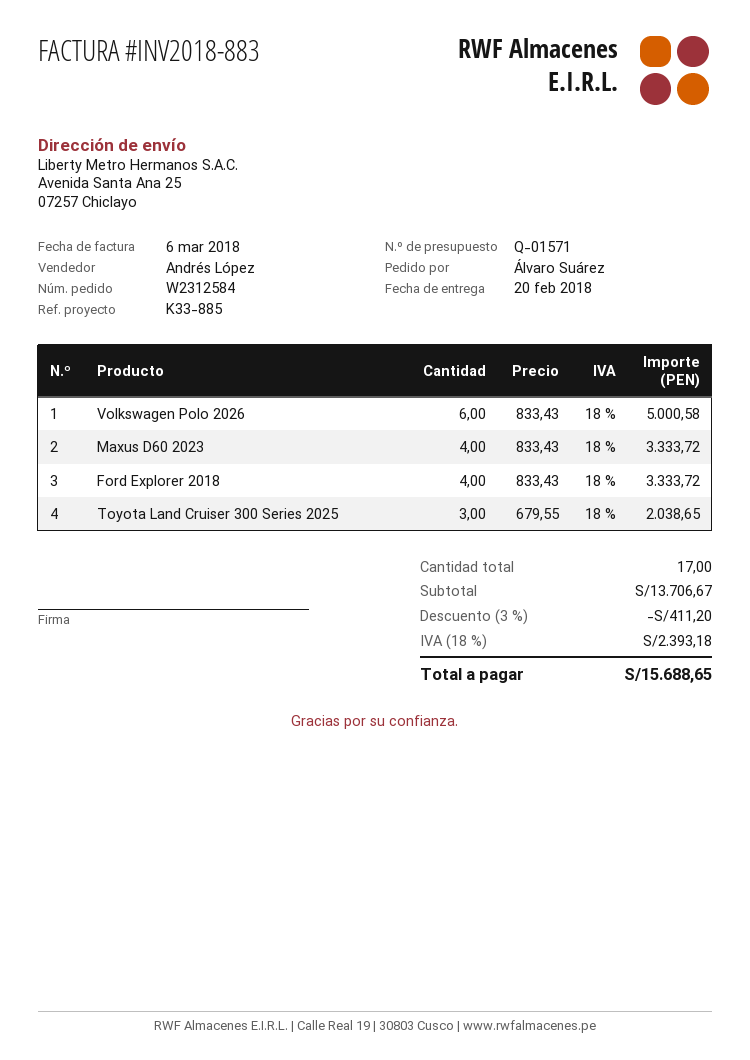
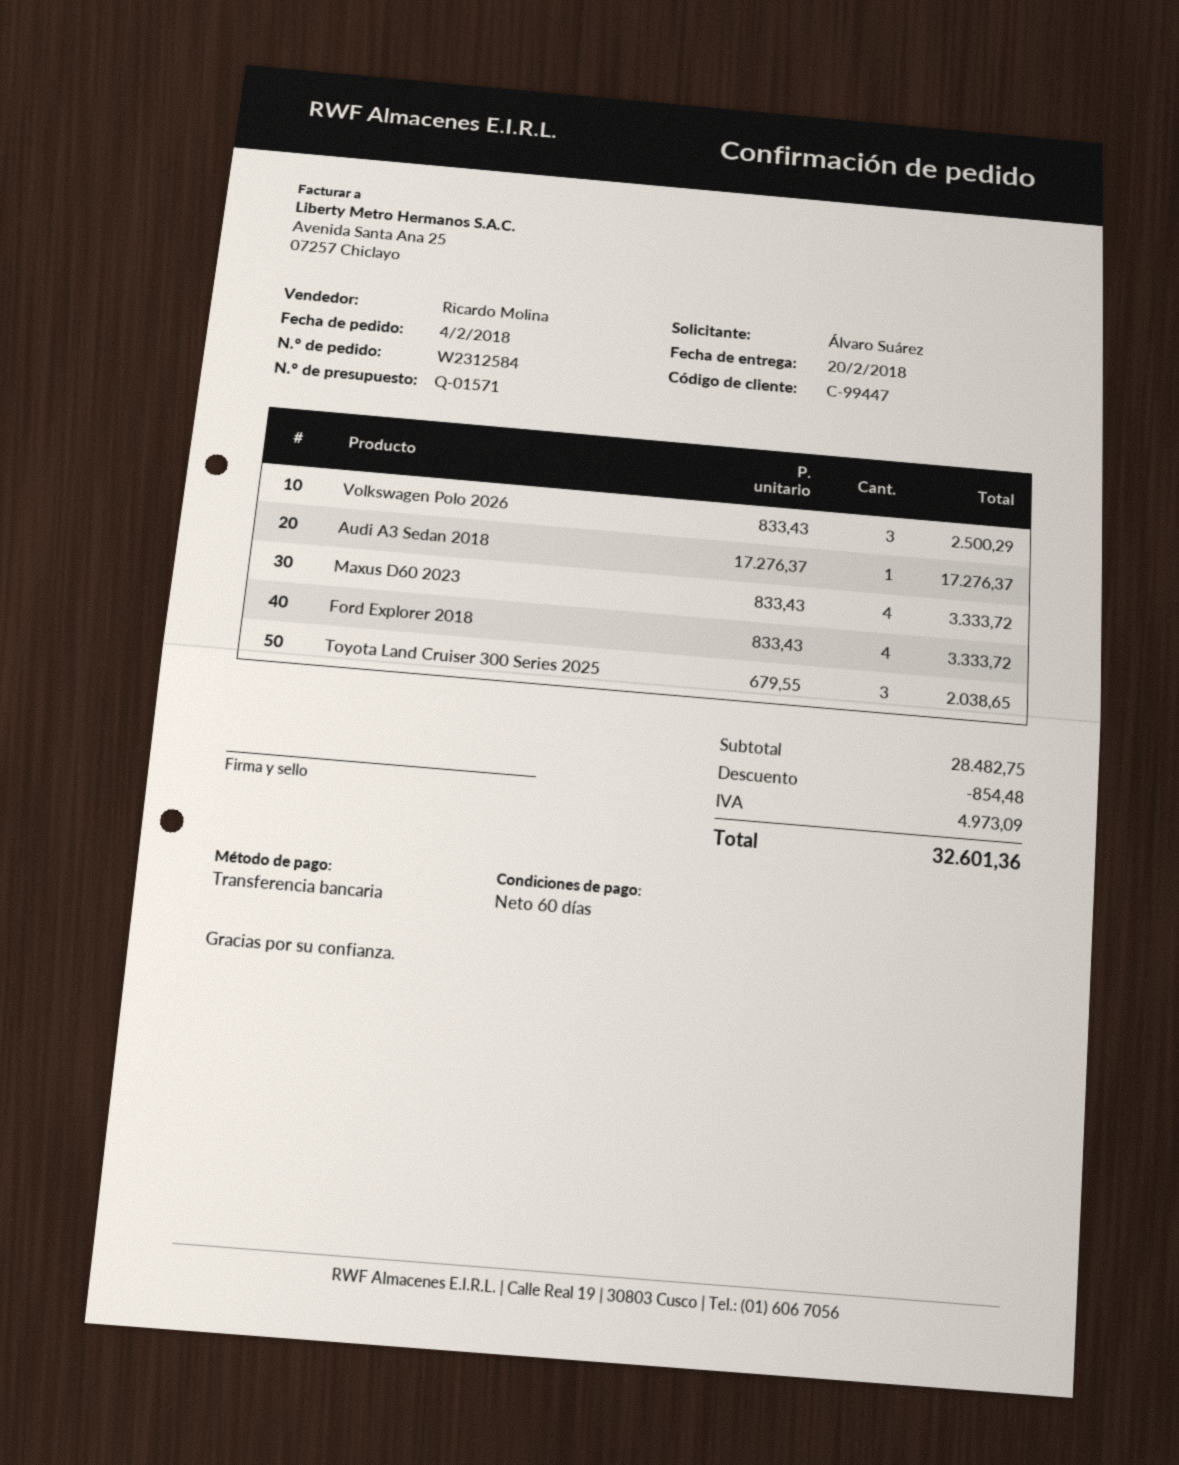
sales rep: Andrés López -> Ricardo Molina
Volkswagen Polo 2026: 6 x 833.43 = 5000.58 -> 3 x 833.43 = 2500.29
Audi A3 Sedan 2018: none -> 1 x 17276.37 = 17276.37
subtotal: 13706.67 -> 28482.75
discount: 411.20 -> 854.48
tax: 2393.18 -> 4973.09
total: 15688.65 -> 32601.36

